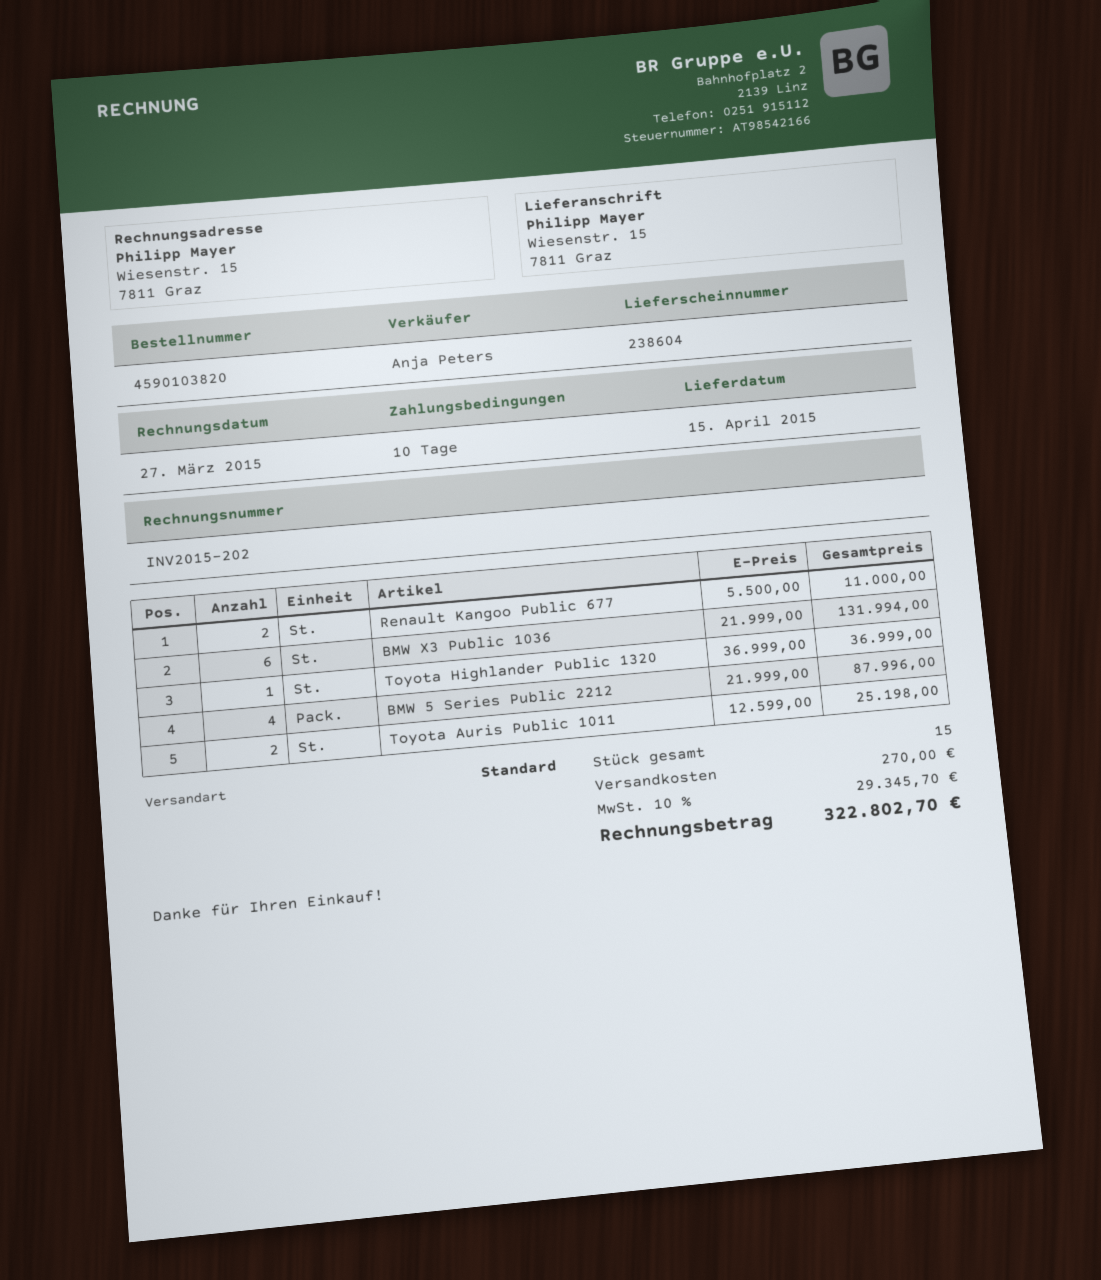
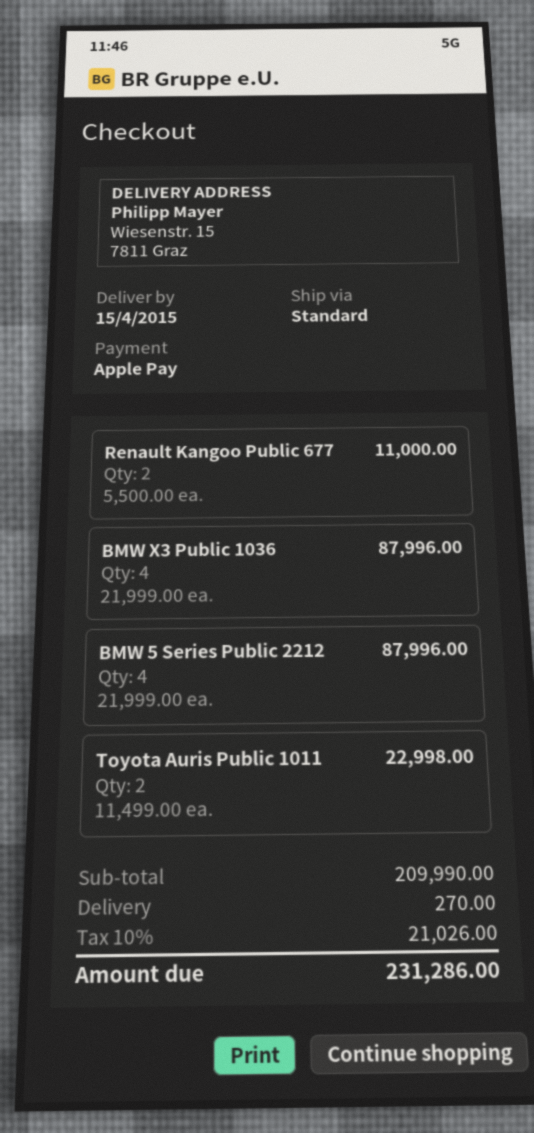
BMW X3 Public 1036: 6 x 21999.00 = 131994.00 -> 4 x 21999.00 = 87996.00
Toyota Highlander Public 1320: 1 x 36999.00 = 36999.00 -> none
Toyota Auris Public 1011: 2 x 12599.00 = 25198.00 -> 2 x 11499.00 = 22998.00
tax: 10% = 29345.70 -> 10% = 21026.00
total: 322802.70 -> 231286.00

